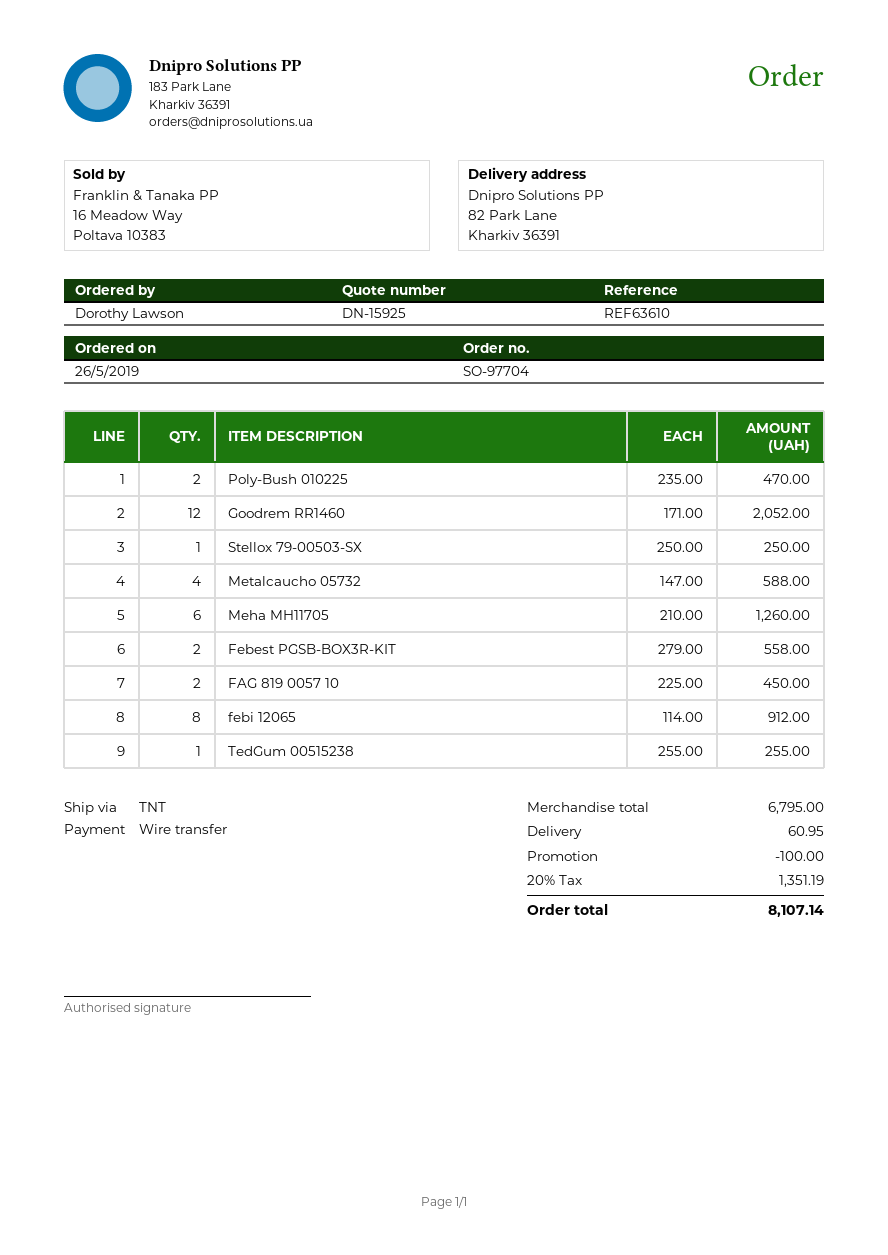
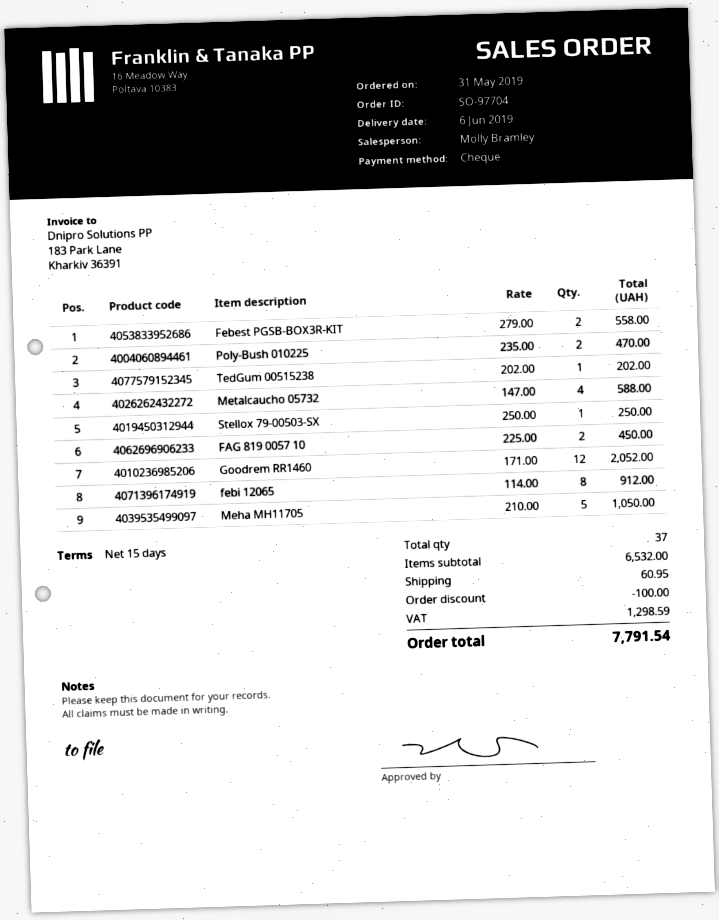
order date: 2019-05-26 -> 2019-05-31
payment method: bank transfer -> cheque
Meha MH11705: 6 x 210.00 = 1260.00 -> 5 x 210.00 = 1050.00
TedGum 00515238: 1 x 255.00 = 255.00 -> 1 x 202.00 = 202.00
subtotal: 6795.00 -> 6532.00
tax: 1351.19 -> 1298.59
total: 8107.14 -> 7791.54

